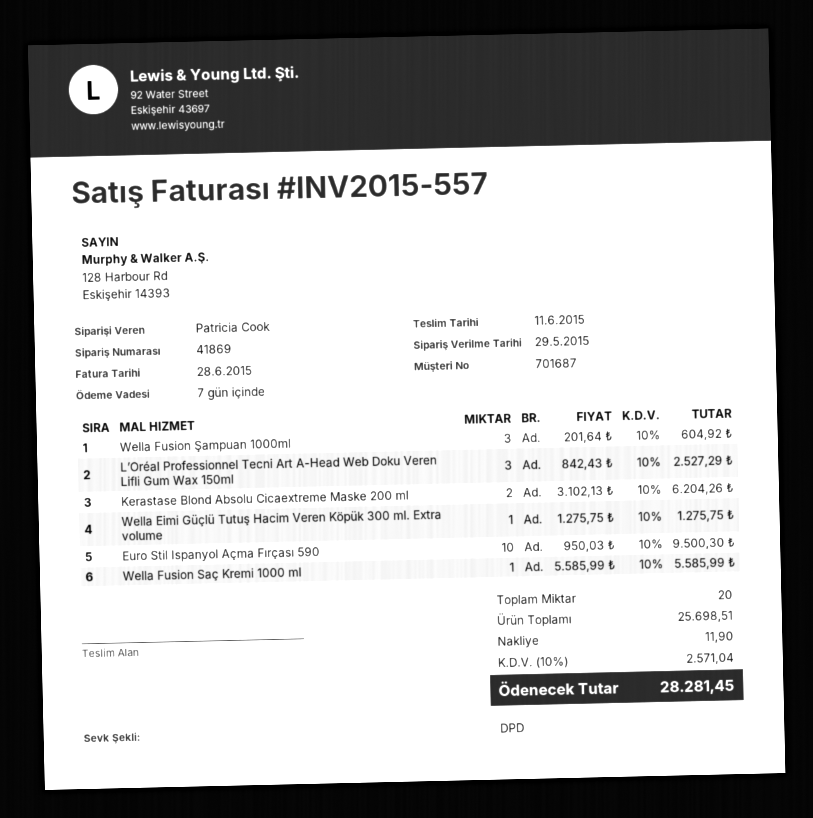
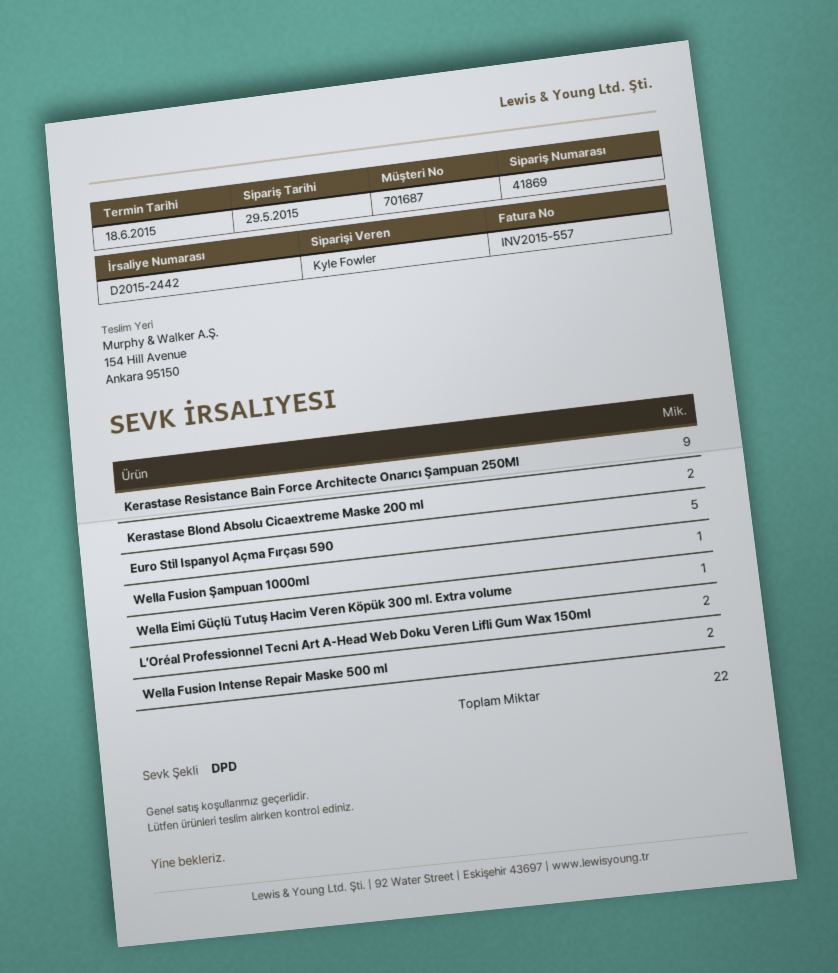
delivery date: 2015-06-11 -> 2015-06-18
ordered by: Patricia Cook -> Kyle Fowler
Wella Fusion Şampuan 1000ml: 3 -> 1
L’Oréal Professionnel Tecni Art A-Head Web Doku Veren Lifli Gum Wax 150ml: 3 -> 2
Euro Stil Ispanyol Açma Fırçası 590: 10 -> 5
Wella Fusion Saç Kremi 1000 ml: 1 -> none
Kerastase Resistance Bain Force Architecte Onarıcı Şampuan 250Ml: none -> 9
Wella Fusion Intense Repair Maske 500 ml: none -> 2
total quantity: 20 -> 22

